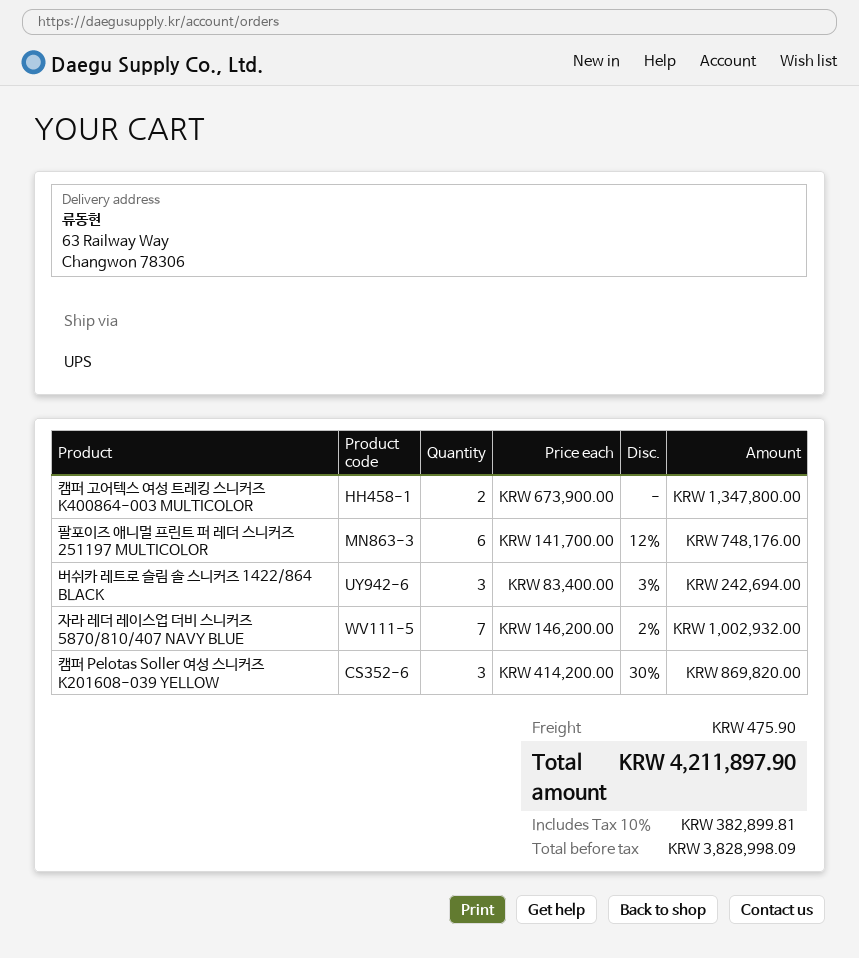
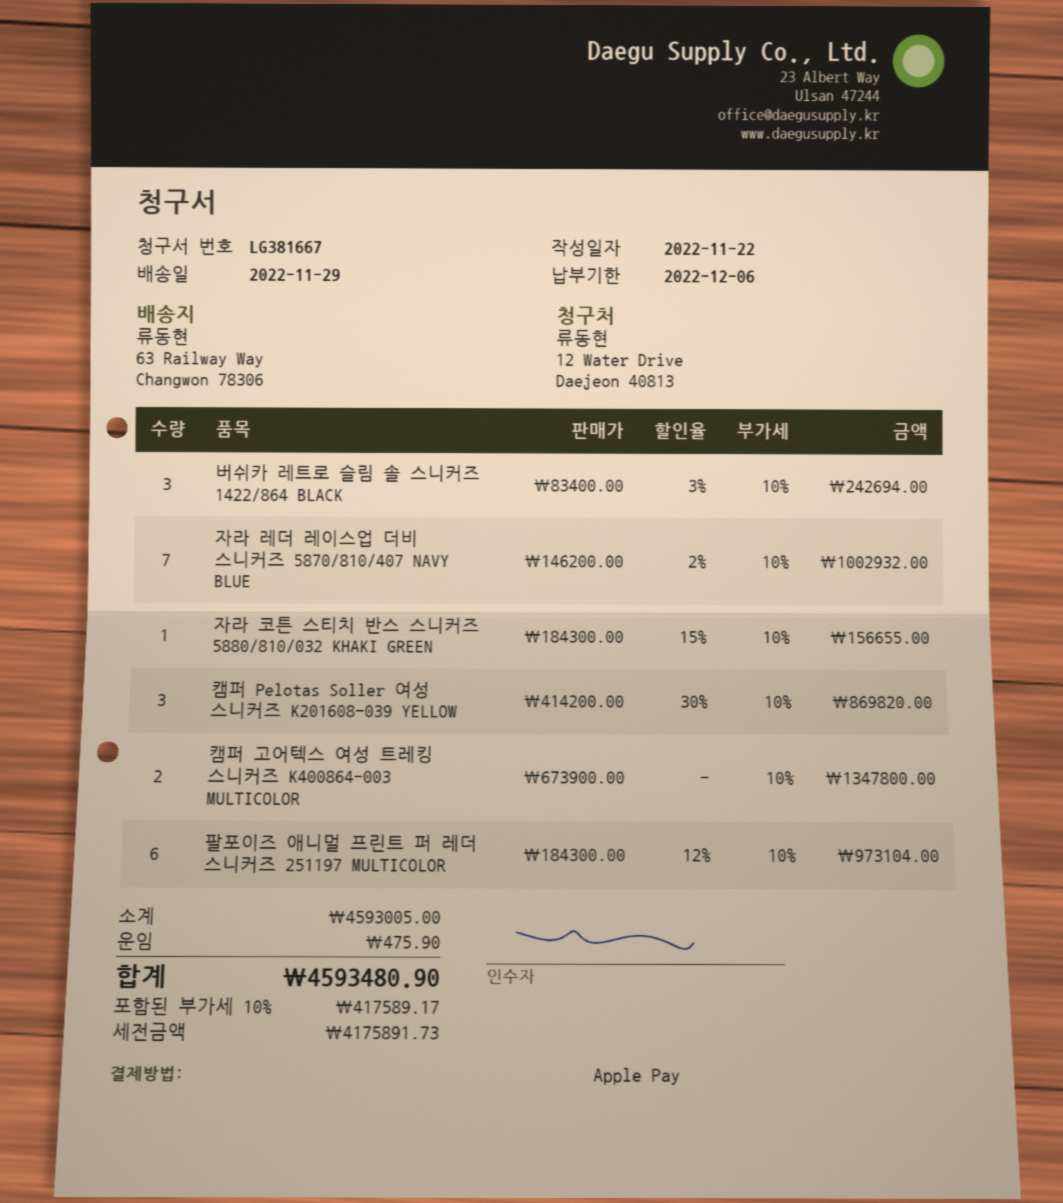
팔포이즈 애니멀 프린트 퍼 레더 스니커즈 251197 MULTICOLOR: 6 x 141700.00 - 12% = 748176.00 -> 6 x 184300.00 - 12% = 973104.00
자라 코튼 스티치 반스 스니커즈 5880/810/032 KHAKI GREEN: none -> 1 x 184300.00 - 15% = 156655.00
net: 3828998.09 -> 4175891.73
tax: 10% = 382899.81 -> 10% = 417589.17
total: 4211897.90 -> 4593480.90

